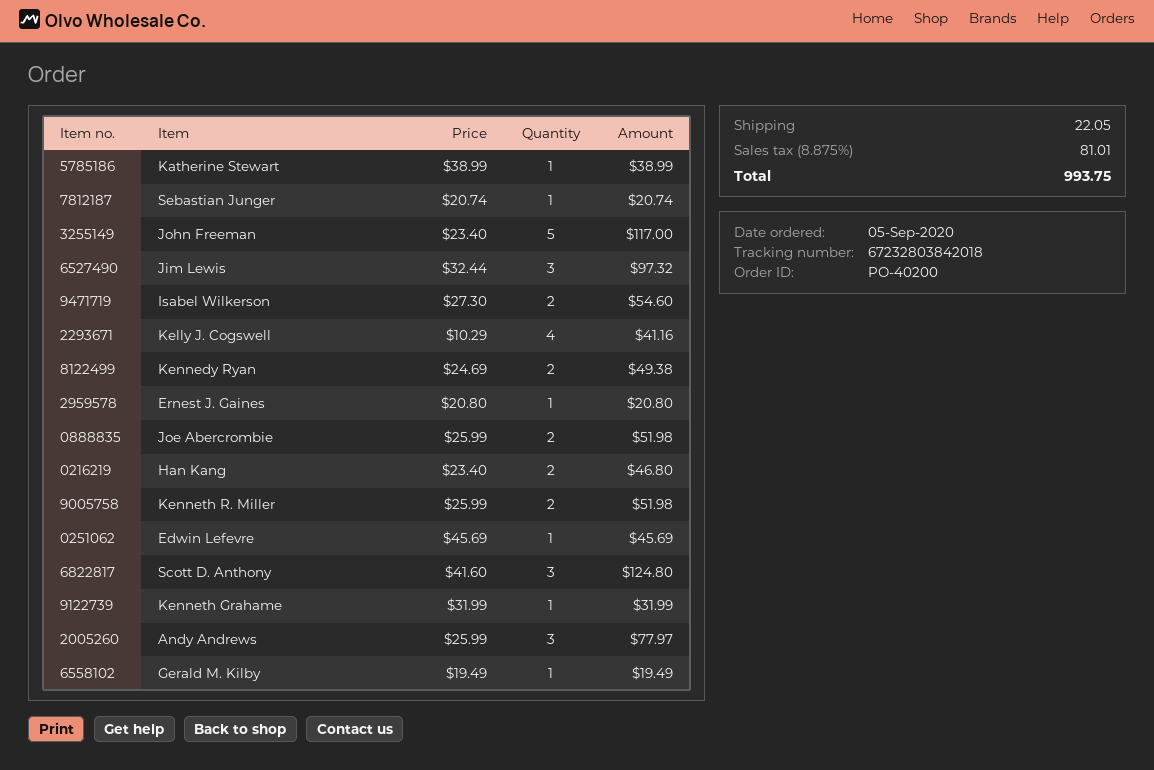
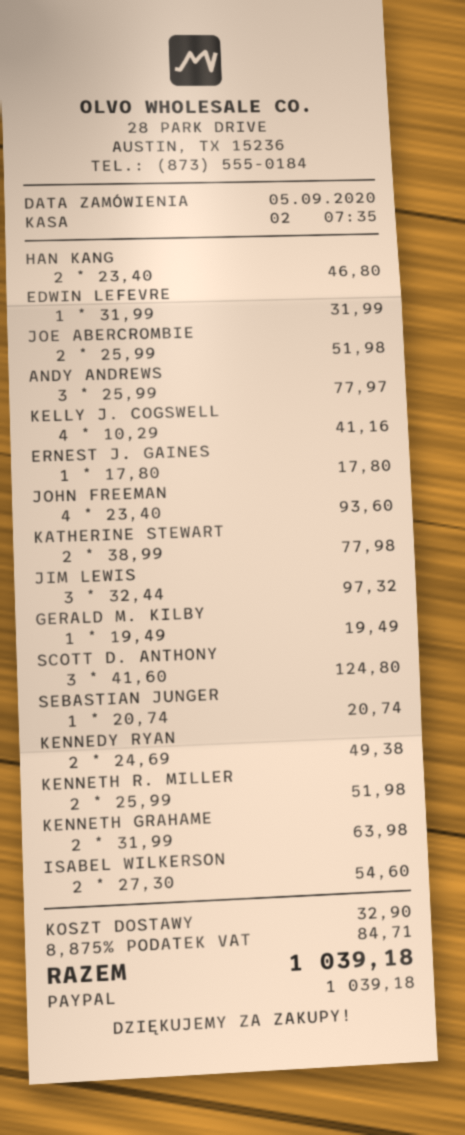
Katherine Stewart: 1 x 38.99 = 38.99 -> 2 x 38.99 = 77.98
John Freeman: 5 x 23.40 = 117.00 -> 4 x 23.40 = 93.60
Ernest J. Gaines: 1 x 20.80 = 20.80 -> 1 x 17.80 = 17.80
Edwin Lefevre: 1 x 45.69 = 45.69 -> 1 x 31.99 = 31.99
Kenneth Grahame: 1 x 31.99 = 31.99 -> 2 x 31.99 = 63.98
shipping: 22.05 -> 32.90
tax: 8.875% = 81.01 -> 8.875% = 84.71
total: 993.75 -> 1039.18

